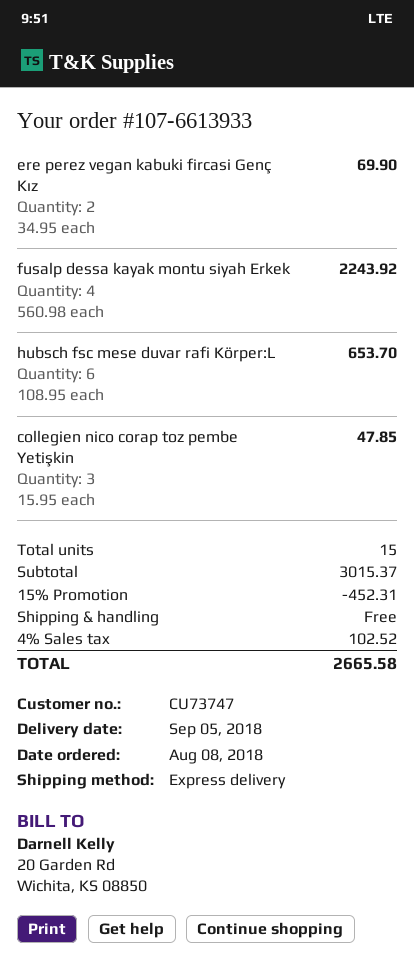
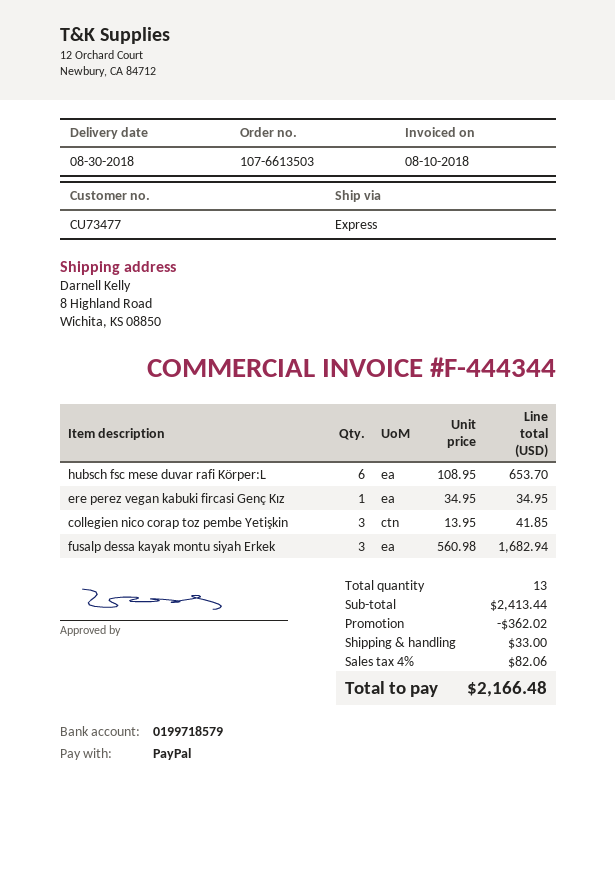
order number: 107-6613933 -> 107-6613503
delivery date: 2018-09-05 -> 2018-08-30
customer number: CU73747 -> CU73477
ere perez vegan kabuki fircasi Genç Kız: 2 x 34.95 = 69.90 -> 1 x 34.95 = 34.95
fusalp dessa kayak montu siyah Erkek: 4 x 560.98 = 2243.92 -> 3 x 560.98 = 1682.94
collegien nico corap toz pembe Yetişkin: 3 x 15.95 = 47.85 -> 3 x 13.95 = 41.85
total quantity: 15 -> 13
subtotal: 3015.37 -> 2413.44
discount: 452.31 -> 362.02
shipping: 0.00 -> 33.00
tax: 4% = 102.52 -> 4% = 82.06
total: 2665.58 -> 2166.48

